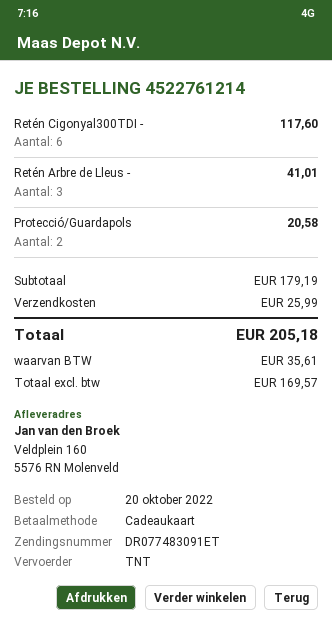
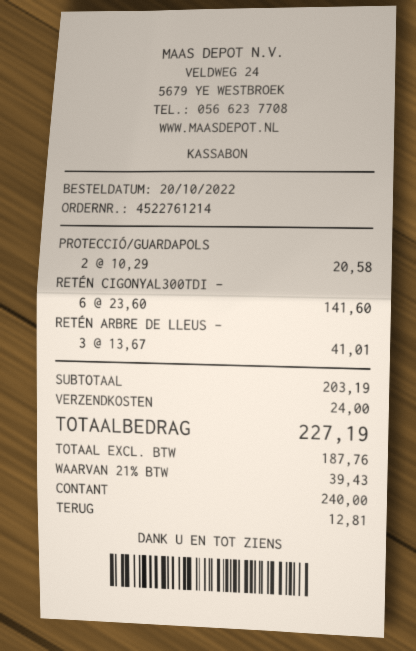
payment method: gift card -> cash
Retén Cigonyal300TDI -: 6 for 117.60 -> 6 for 141.60
subtotal: 179.19 -> 203.19
shipping: 25.99 -> 24.00
net: 169.57 -> 187.76
tax: 35.61 -> 39.43
total: 205.18 -> 227.19

